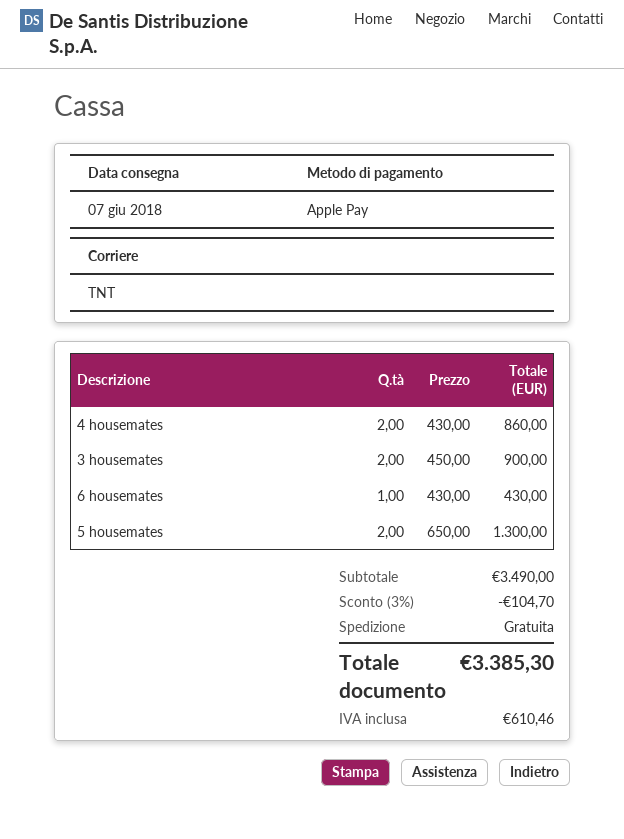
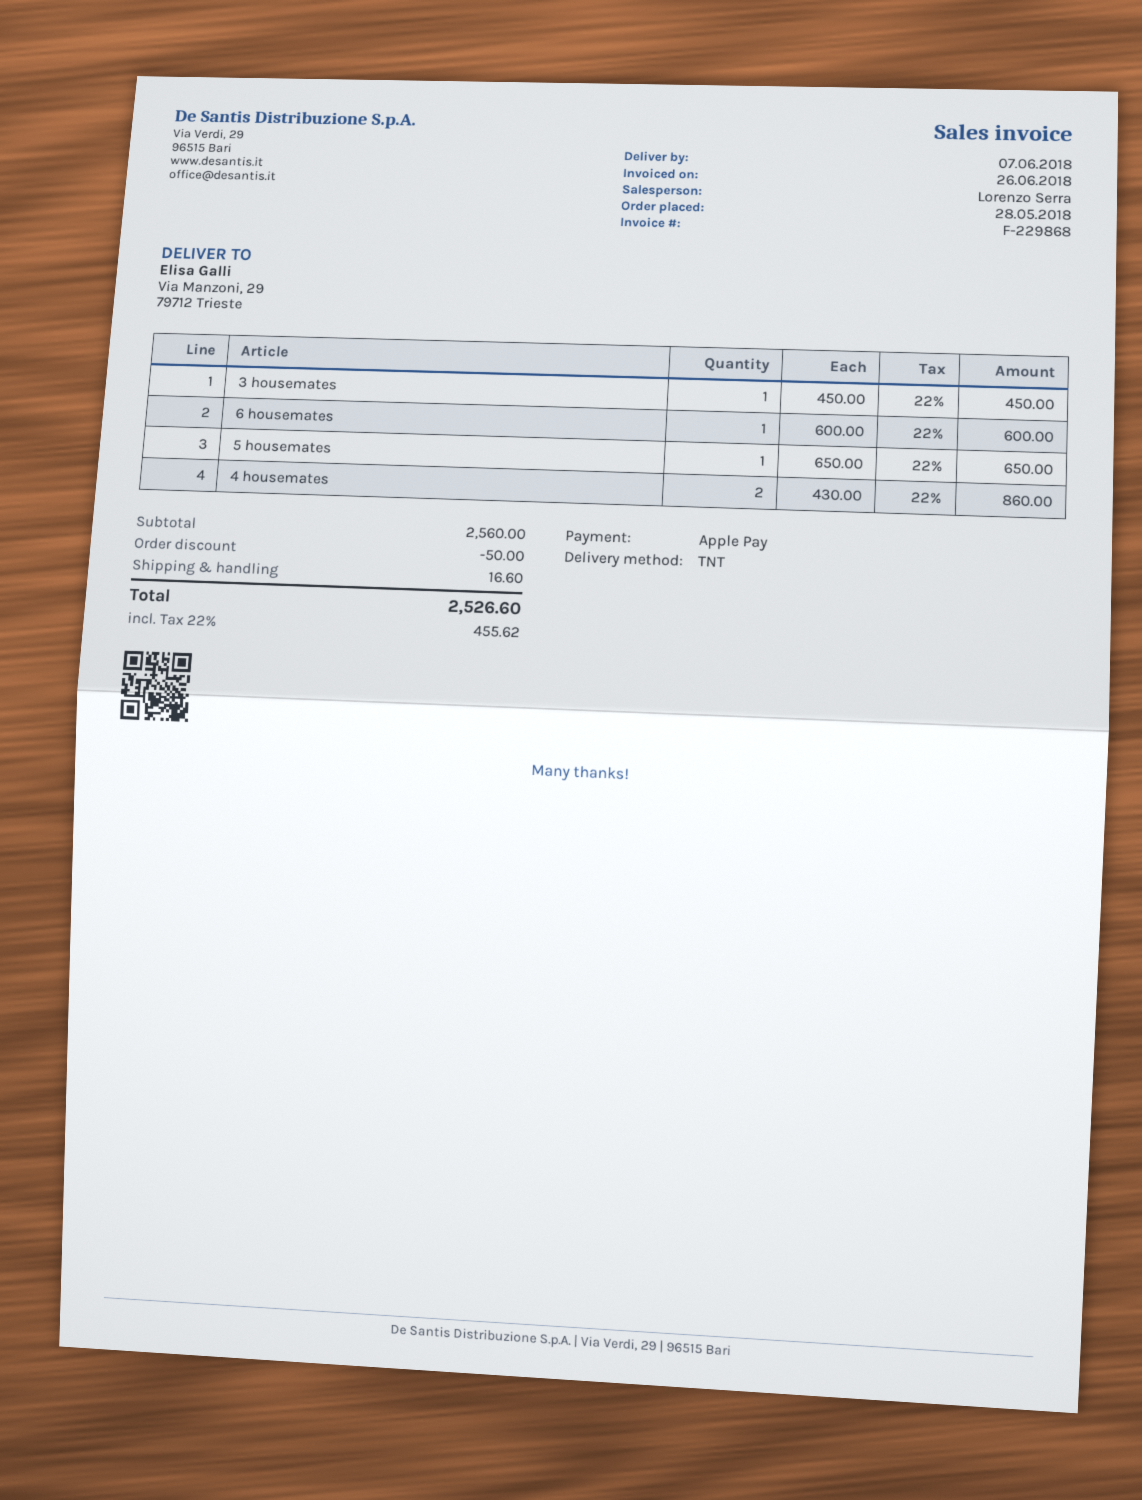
3 housemates: 2 x 450.00 = 900.00 -> 1 x 450.00 = 450.00
6 housemates: 1 x 430.00 = 430.00 -> 1 x 600.00 = 600.00
5 housemates: 2 x 650.00 = 1300.00 -> 1 x 650.00 = 650.00
subtotal: 3490.00 -> 2560.00
discount: 104.70 -> 50.00
shipping: 0.00 -> 16.60
tax: 610.46 -> 455.62
total: 3385.30 -> 2526.60

